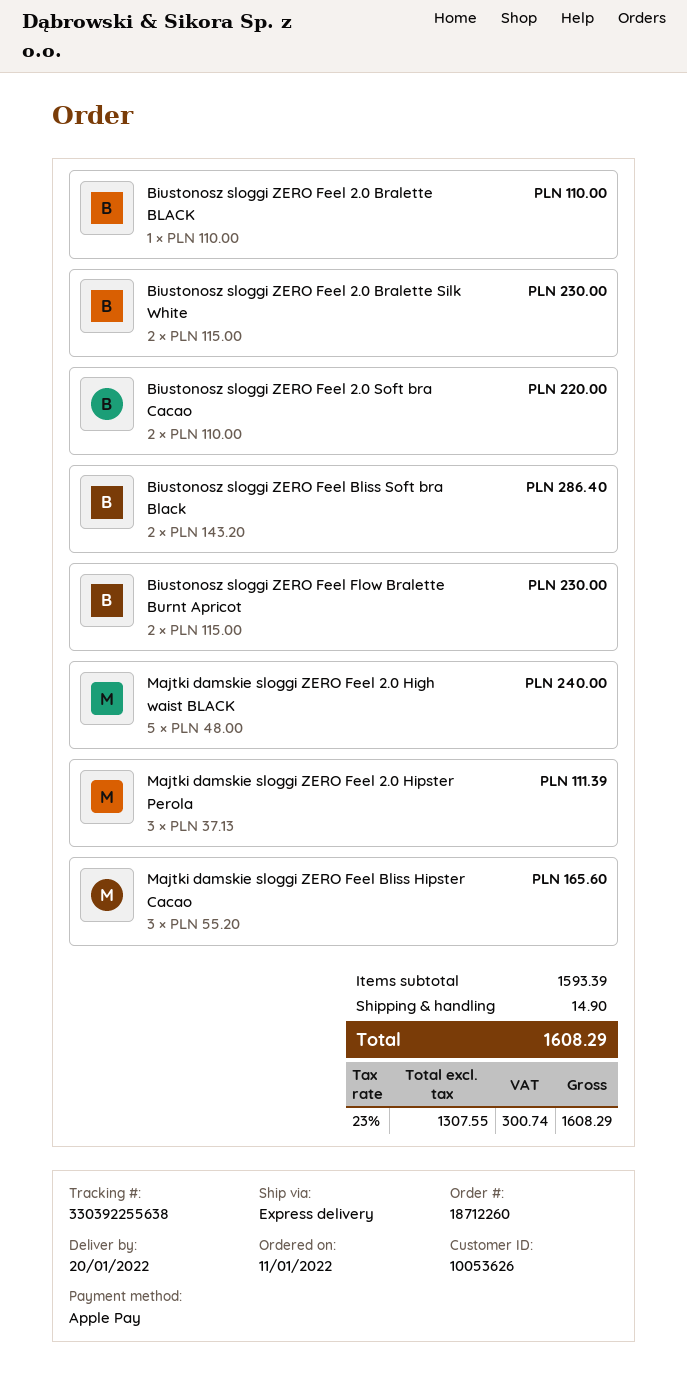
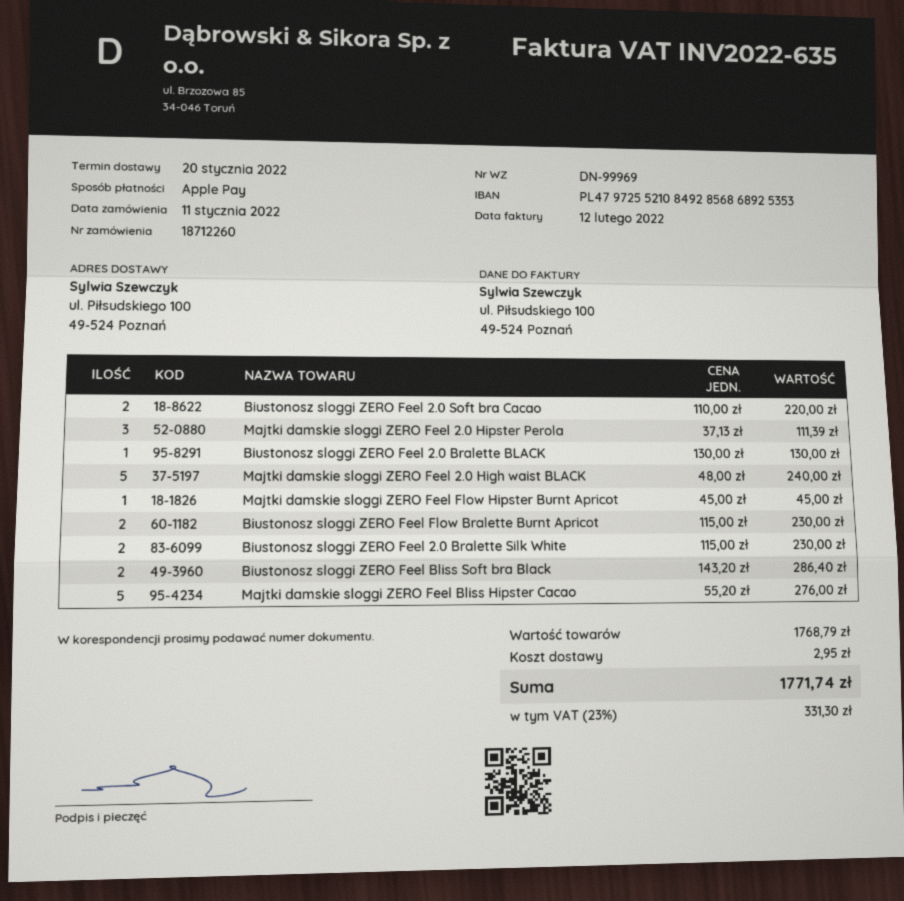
Biustonosz sloggi ZERO Feel 2.0 Bralette BLACK: 1 x 110.00 = 110.00 -> 1 x 130.00 = 130.00
Majtki damskie sloggi ZERO Feel Bliss Hipster Cacao: 3 x 55.20 = 165.60 -> 5 x 55.20 = 276.00
Majtki damskie sloggi ZERO Feel Flow Hipster Burnt Apricot: none -> 1 x 45.00 = 45.00
subtotal: 1593.39 -> 1768.79
shipping: 14.90 -> 2.95
tax: 23% = 300.74 -> 23% = 331.30
total: 1608.29 -> 1771.74

